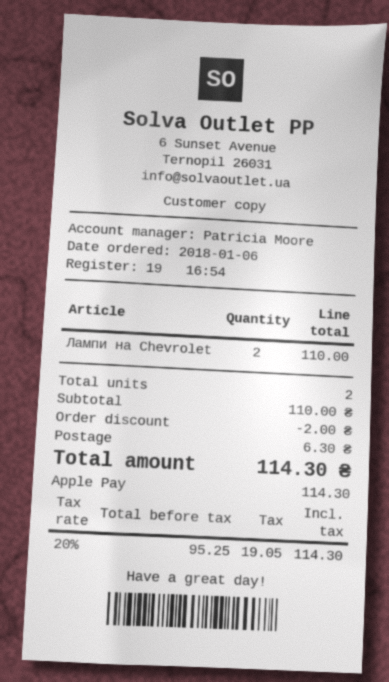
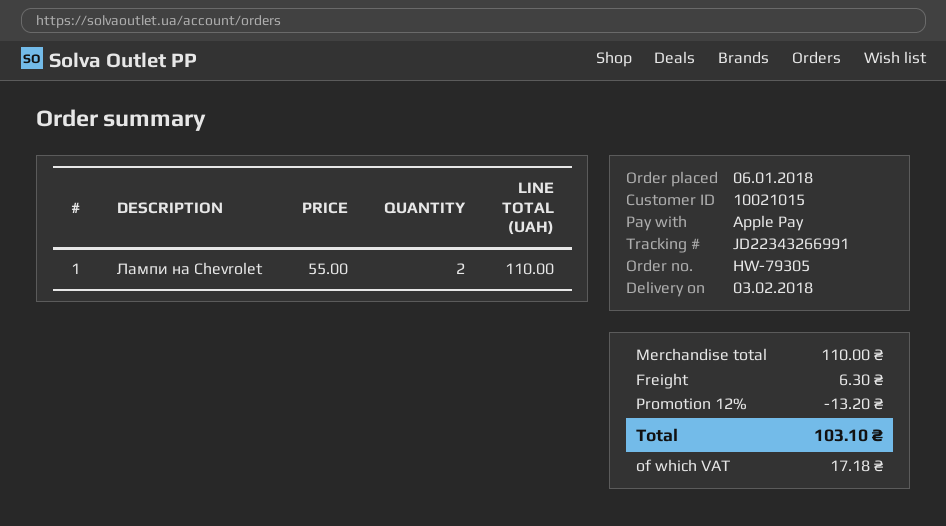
discount: 2.00 -> 13.20
tax: 19.05 -> 17.18
total: 114.30 -> 103.10

